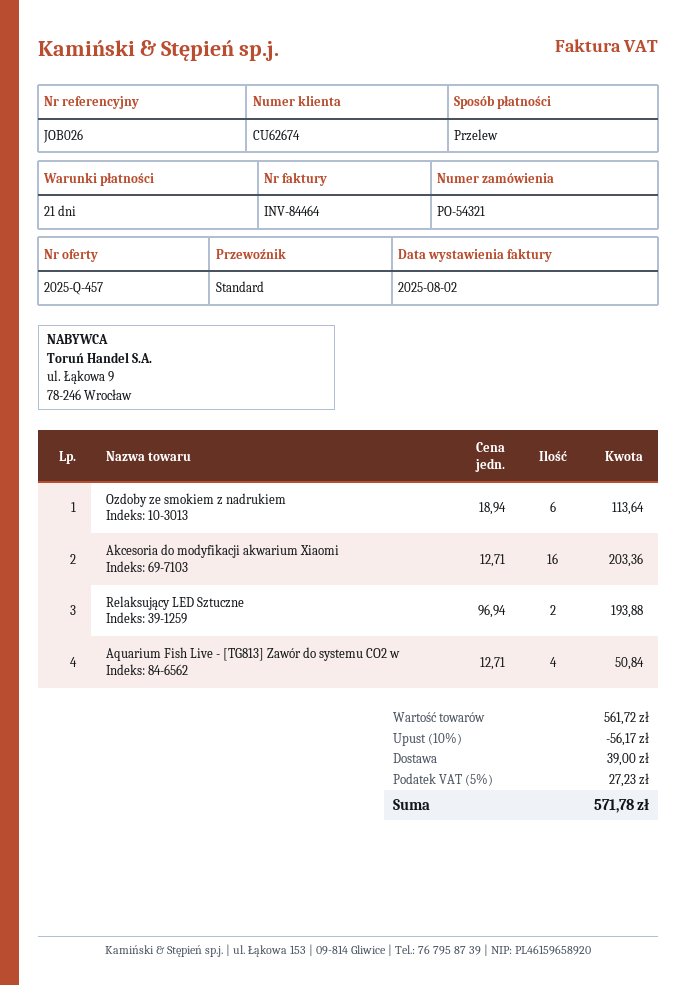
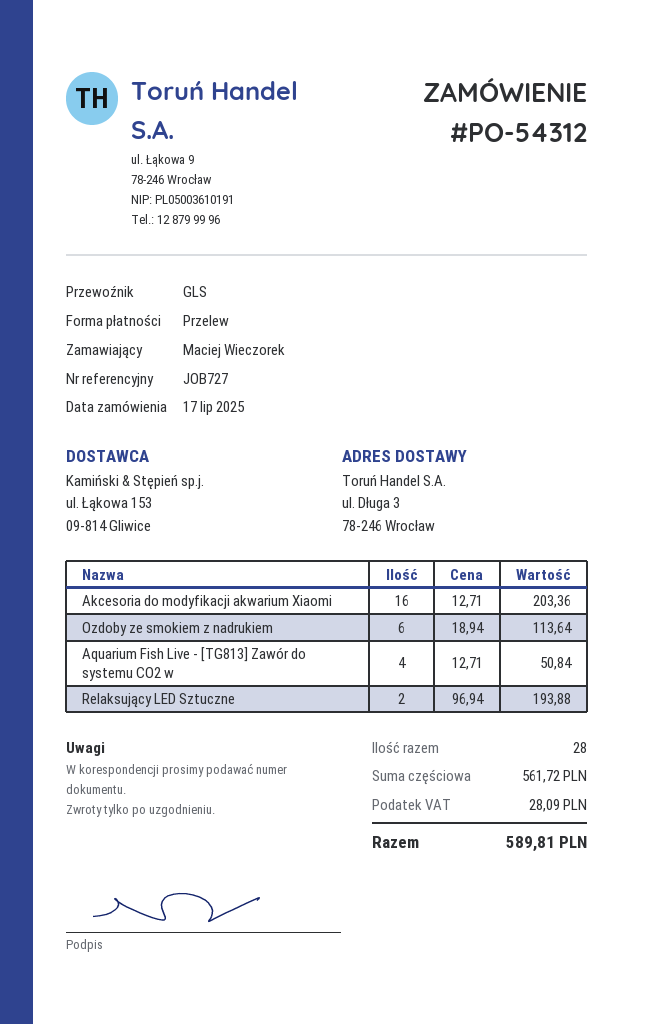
order number: PO-54321 -> PO-54312
reference: JOB026 -> JOB727
shipping method: standard -> GLS
discount: 10% = 56.17 -> none
shipping: 39.00 -> none
tax: 27.23 -> 28.09
total: 571.78 -> 589.81

